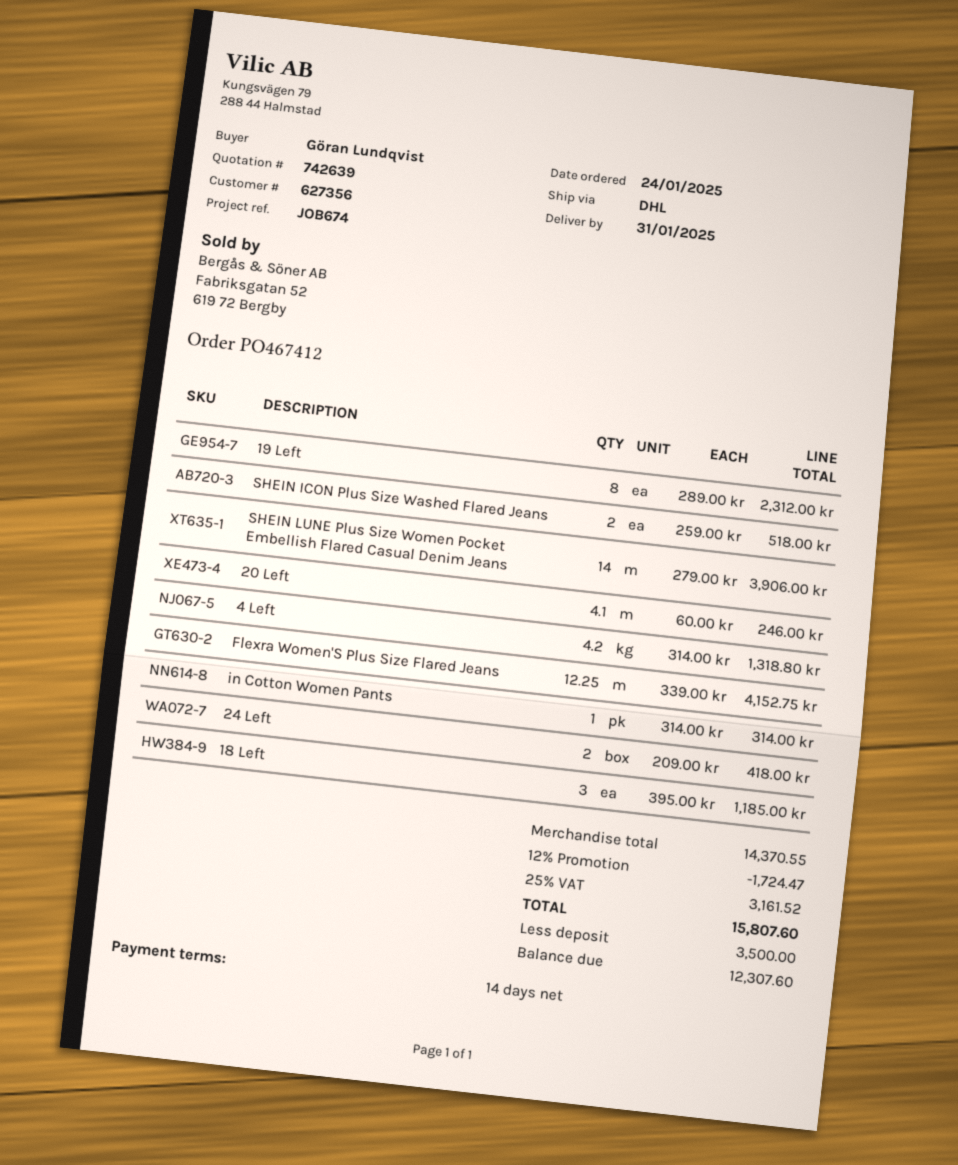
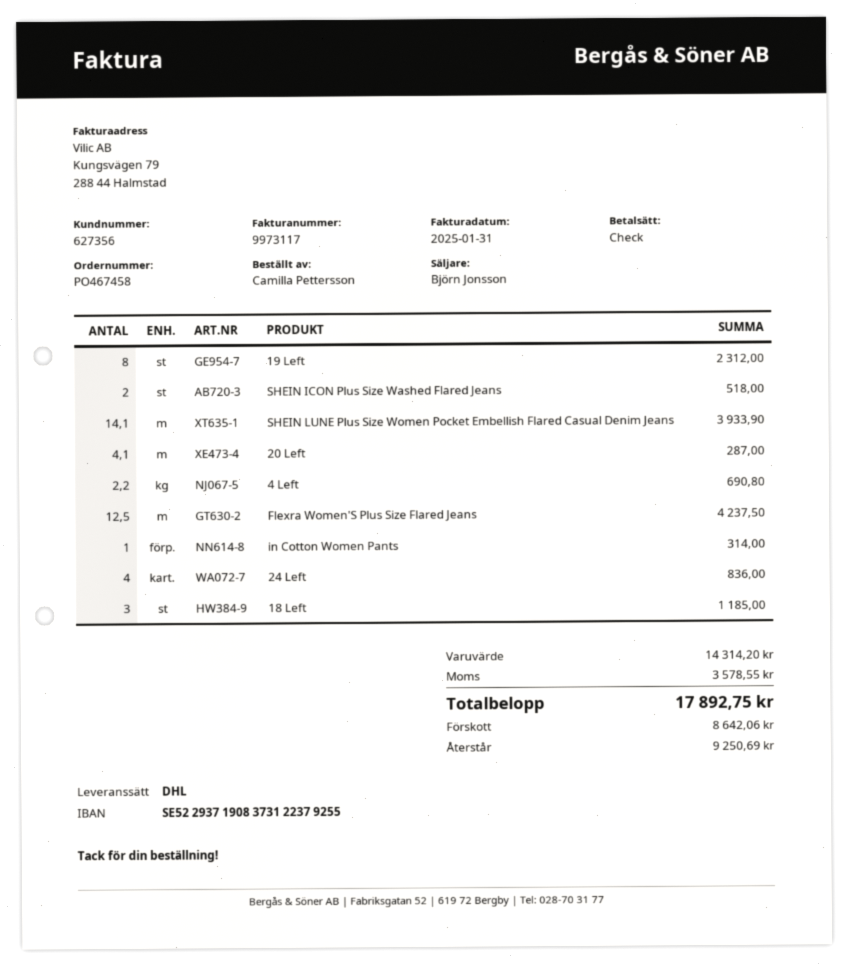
order number: PO467412 -> PO467458
ordered by: Göran Lundqvist -> Camilla Pettersson
SHEIN LUNE Plus Size Women Pocket Embellish Flared Casual Denim Jeans: 14 for 3906.00 -> 14.1 for 3933.90
20 Left: 4.1 for 246.00 -> 4.1 for 287.00
4 Left: 4.2 for 1318.80 -> 2.2 for 690.80
Flexra Women'S Plus Size Flared Jeans: 12.25 for 4152.75 -> 12.5 for 4237.50
24 Left: 2 for 418.00 -> 4 for 836.00
subtotal: 14370.55 -> 14314.20
discount: 12% = 1724.47 -> none
tax: 3161.52 -> 3578.55
total: 15807.60 -> 17892.75
deposit: 3500.00 -> 8642.06
balance: 12307.60 -> 9250.69

